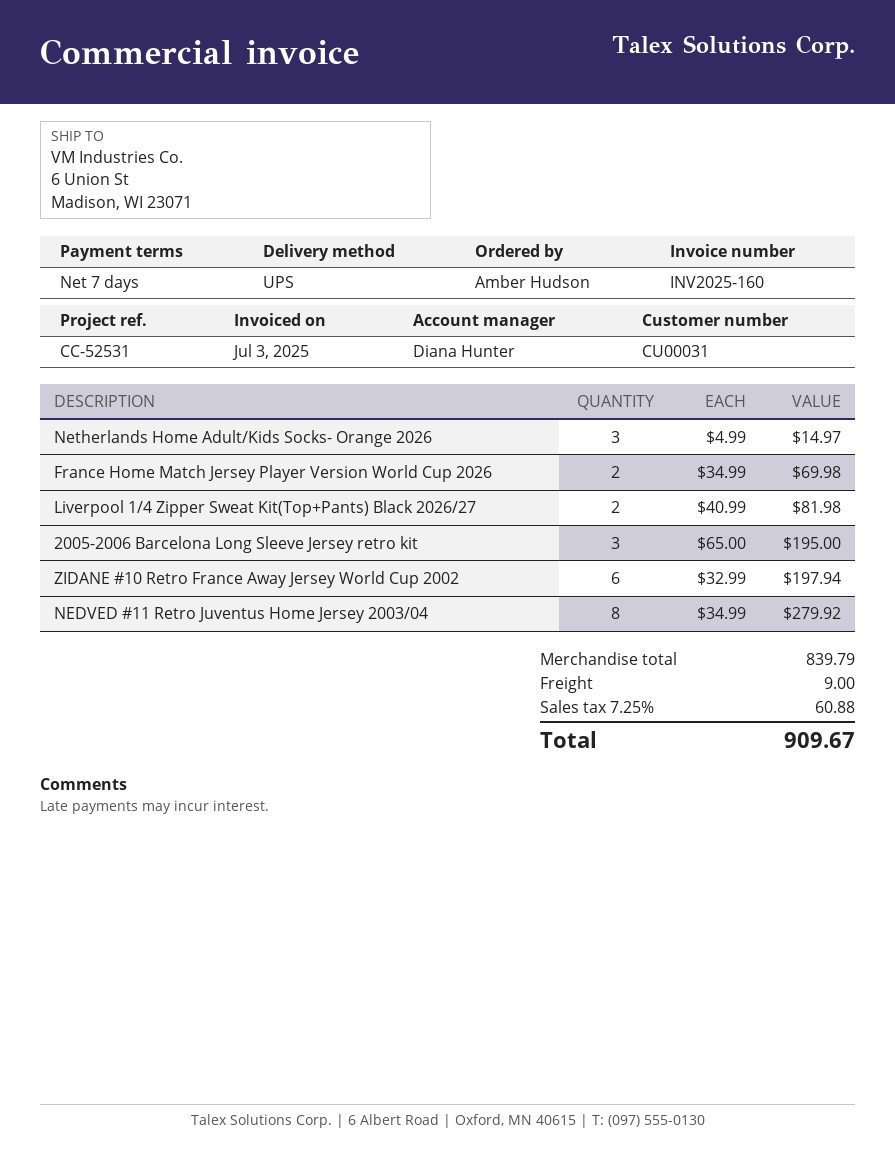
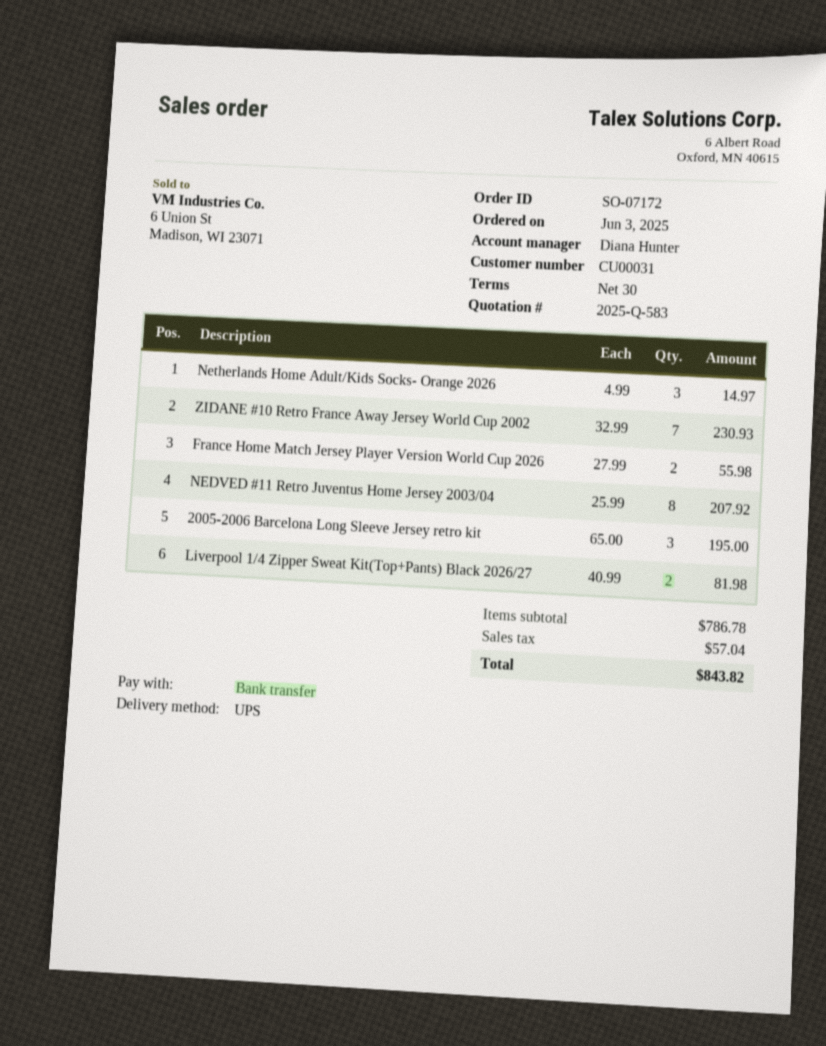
payment terms: 7 days -> 30 days
France Home Match Jersey Player Version World Cup 2026: 2 x 34.99 = 69.98 -> 2 x 27.99 = 55.98
ZIDANE #10 Retro France Away Jersey World Cup 2002: 6 x 32.99 = 197.94 -> 7 x 32.99 = 230.93
NEDVED #11 Retro Juventus Home Jersey 2003/04: 8 x 34.99 = 279.92 -> 8 x 25.99 = 207.92
subtotal: 839.79 -> 786.78
shipping: 9.00 -> none
tax: 60.88 -> 57.04
total: 909.67 -> 843.82

